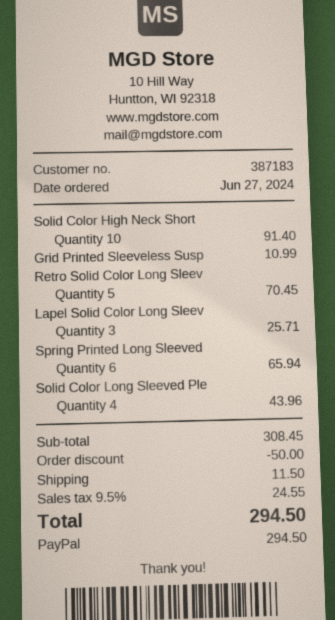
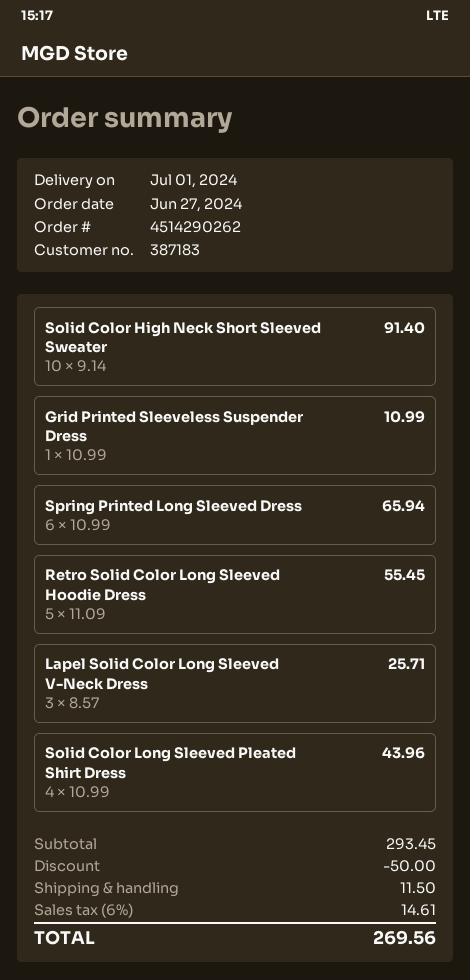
Retro Solid Color Long Sleev: 5 for 70.45 -> 5 for 55.45
subtotal: 308.45 -> 293.45
tax: 9.5% = 24.55 -> 6% = 14.61
total: 294.50 -> 269.56

